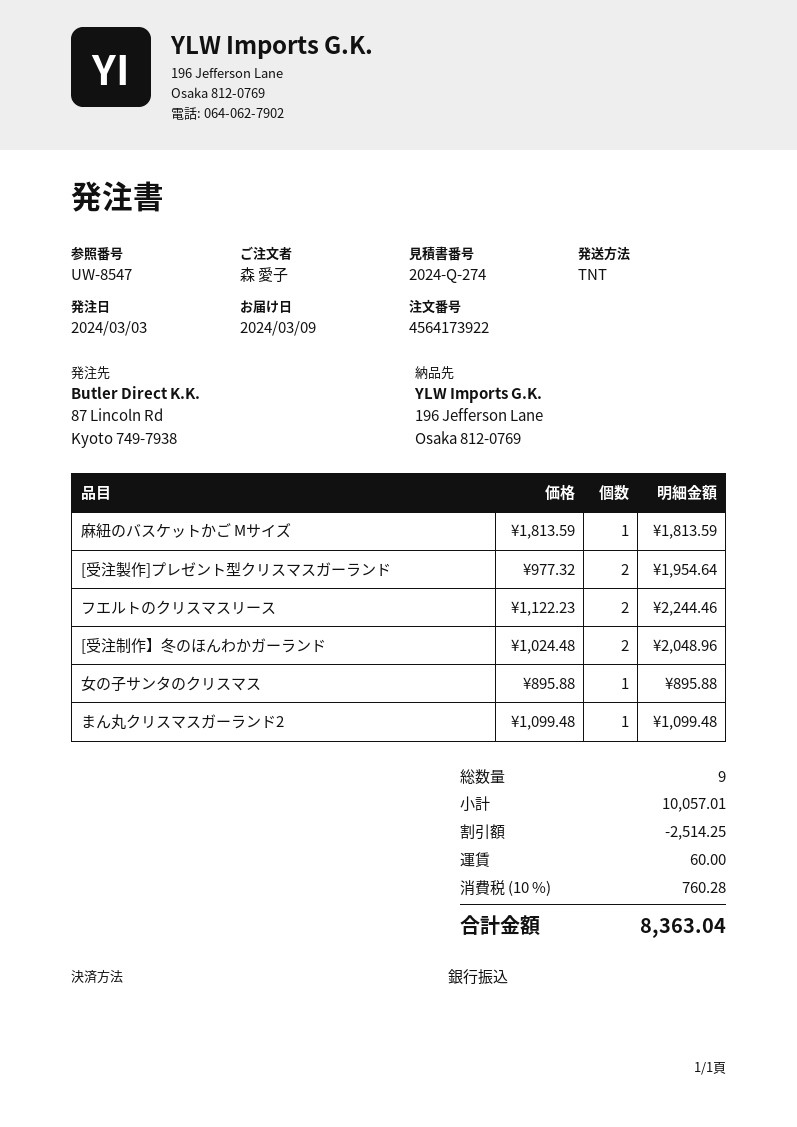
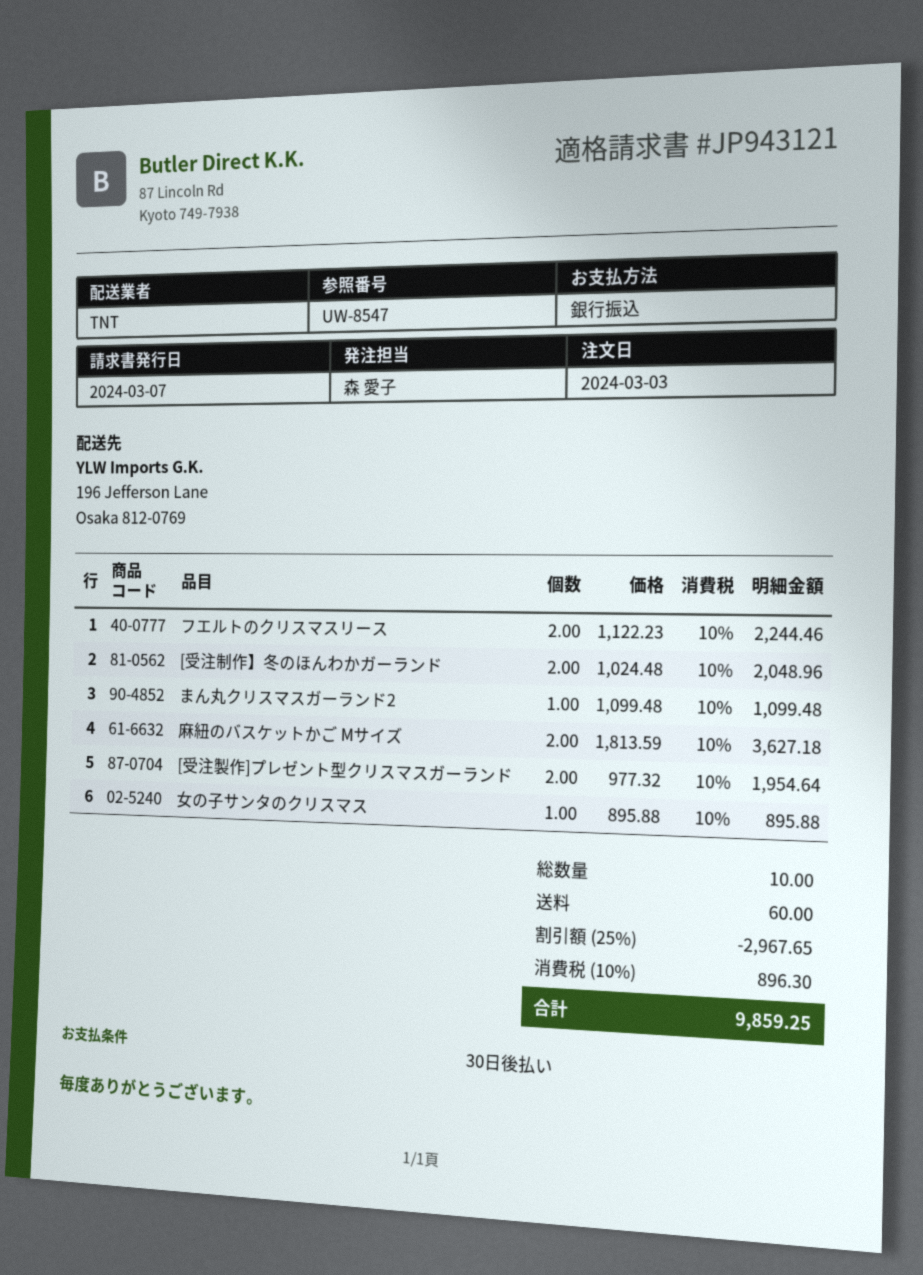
麻紐のバスケットかご Mサイズ: 1 x 1813.59 = 1813.59 -> 2 x 1813.59 = 3627.18
total quantity: 9 -> 10
discount: 2514.25 -> 2967.65
tax: 10% = 760.28 -> 10% = 896.30
total: 8363.04 -> 9859.25

